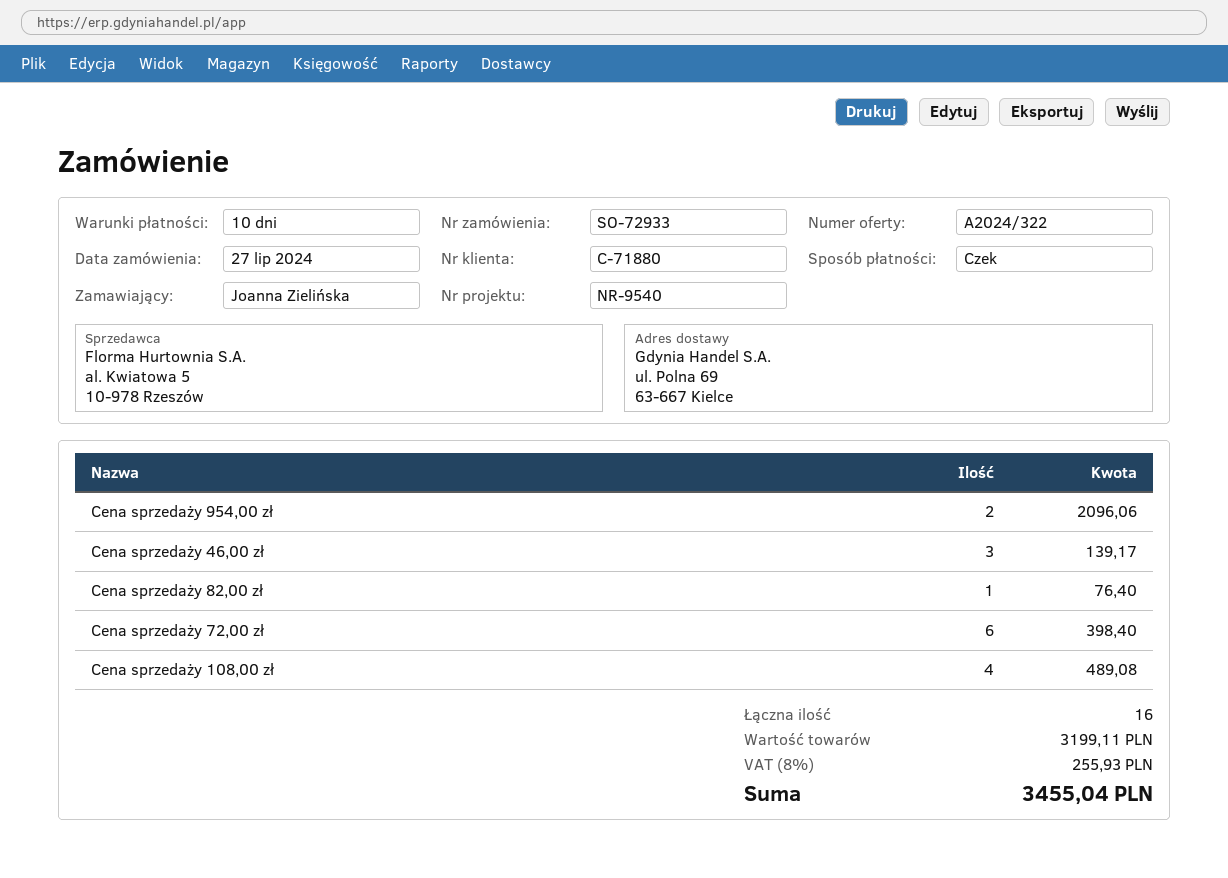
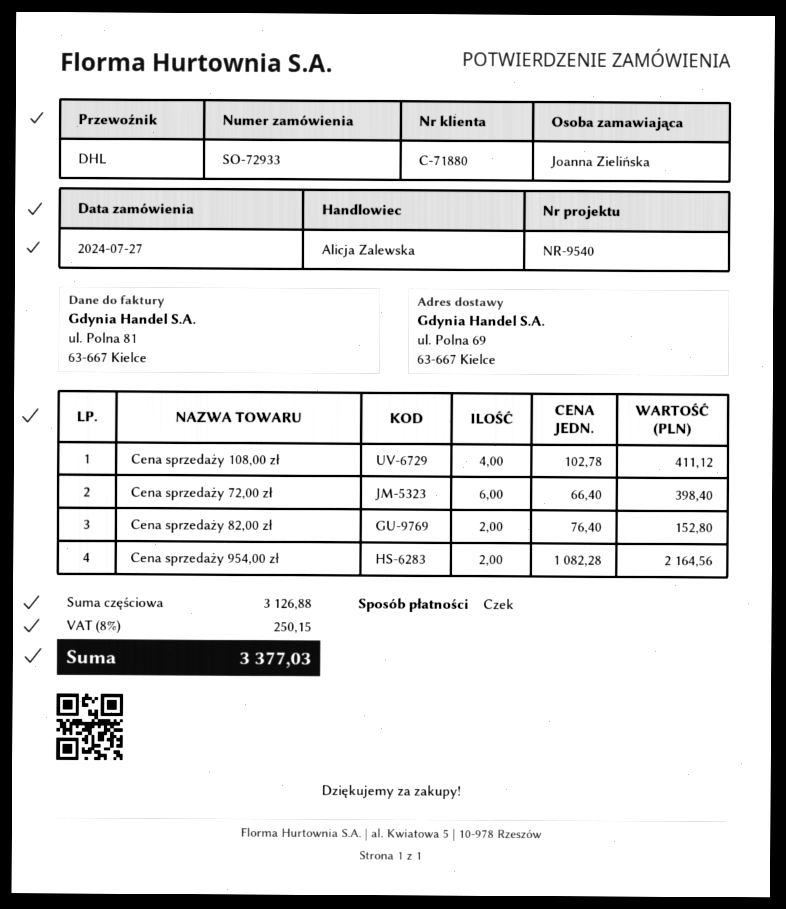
Cena sprzedaży 954,00 zł: 2 for 2096.06 -> 2 for 2164.56
Cena sprzedaży 46,00 zł: 3 for 139.17 -> none
Cena sprzedaży 82,00 zł: 1 for 76.40 -> 2 for 152.80
Cena sprzedaży 108,00 zł: 4 for 489.08 -> 4 for 411.12
subtotal: 3199.11 -> 3126.88
tax: 8% = 255.93 -> 8% = 250.15
total: 3455.04 -> 3377.03

